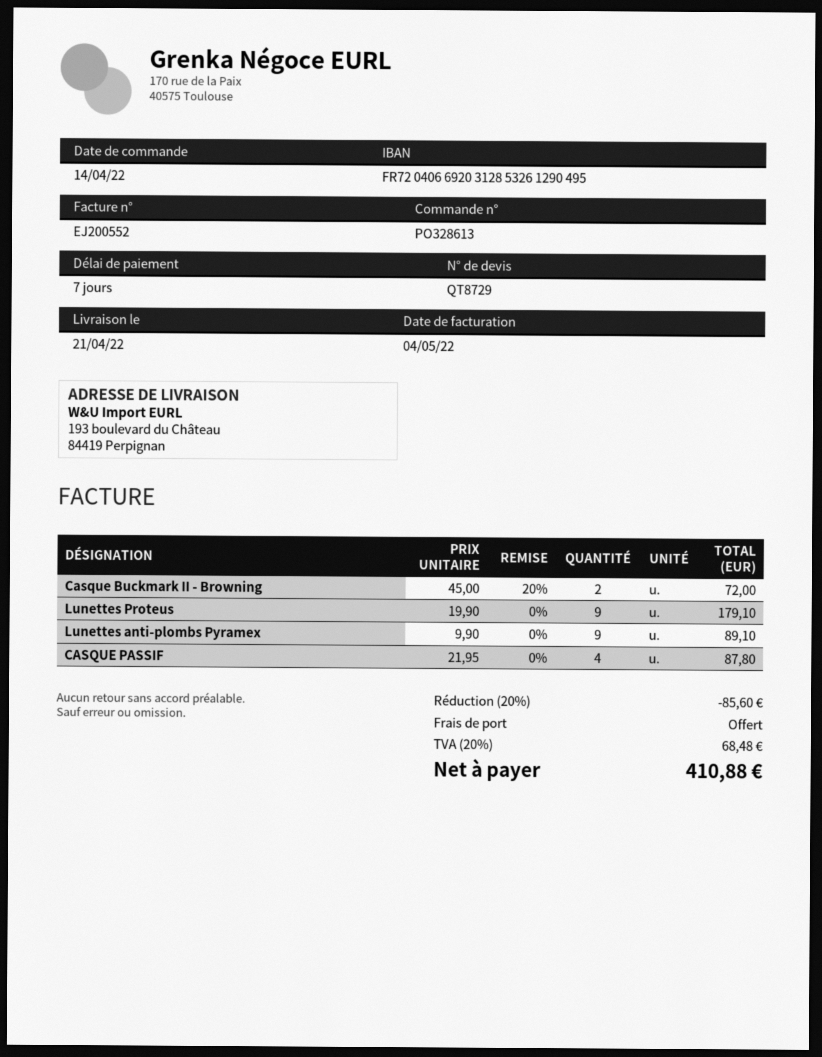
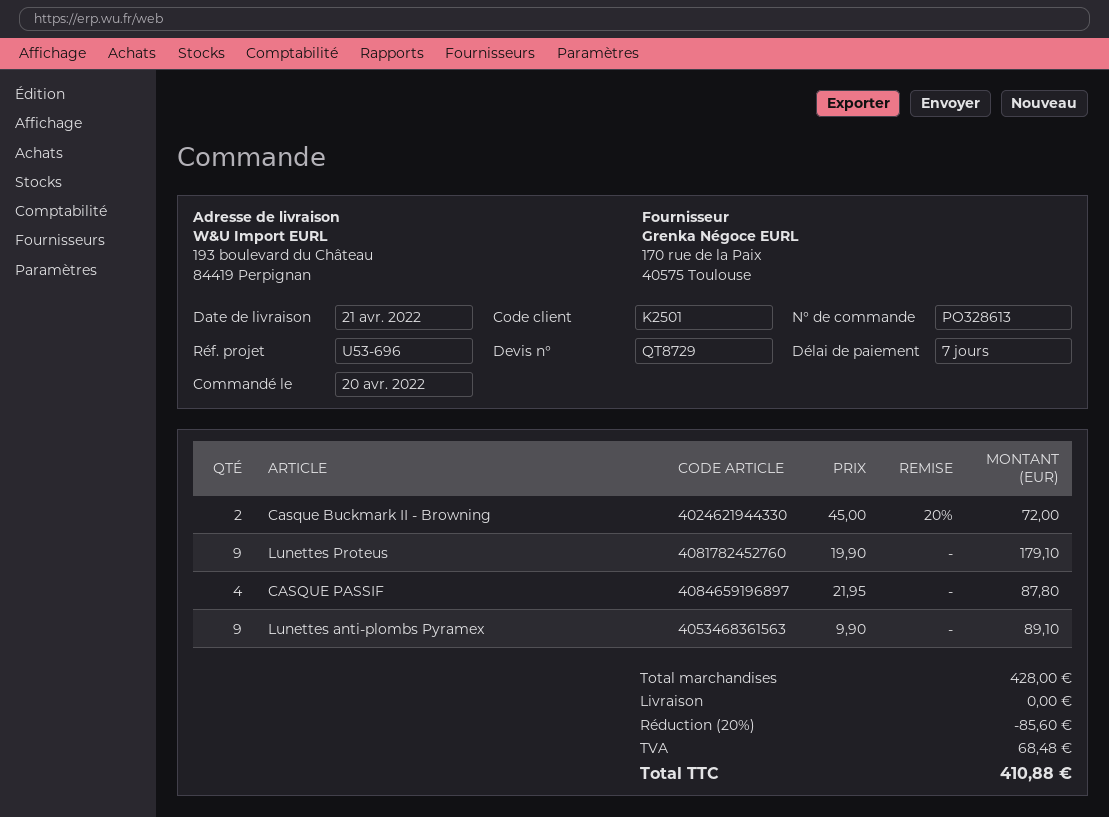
order date: 2022-04-14 -> 2022-04-20

